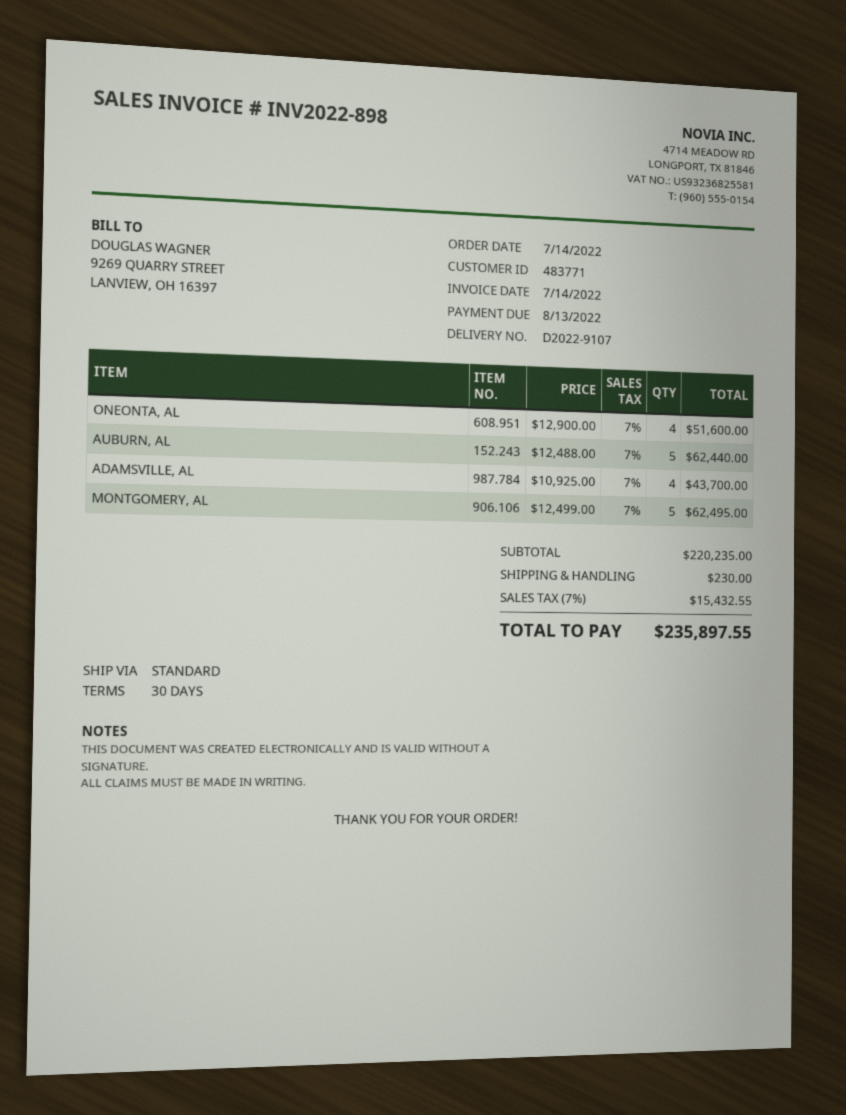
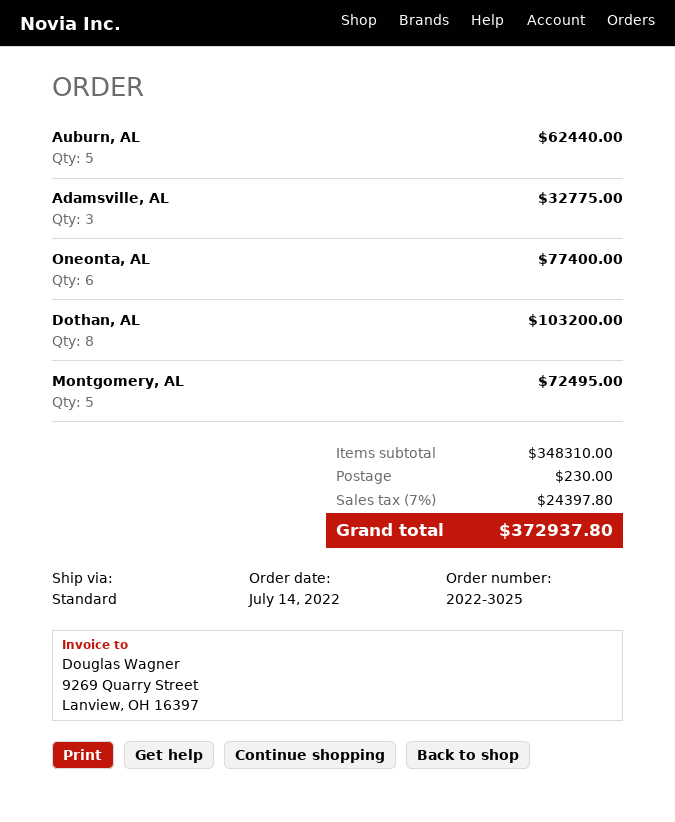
ONEONTA, AL: 4 for 51600.00 -> 6 for 77400.00
ADAMSVILLE, AL: 4 for 43700.00 -> 3 for 32775.00
MONTGOMERY, AL: 5 for 62495.00 -> 5 for 72495.00
Dothan, AL: none -> 8 for 103200.00
subtotal: 220235.00 -> 348310.00
tax: 7% = 15432.55 -> 7% = 24397.80
total: 235897.55 -> 372937.80

